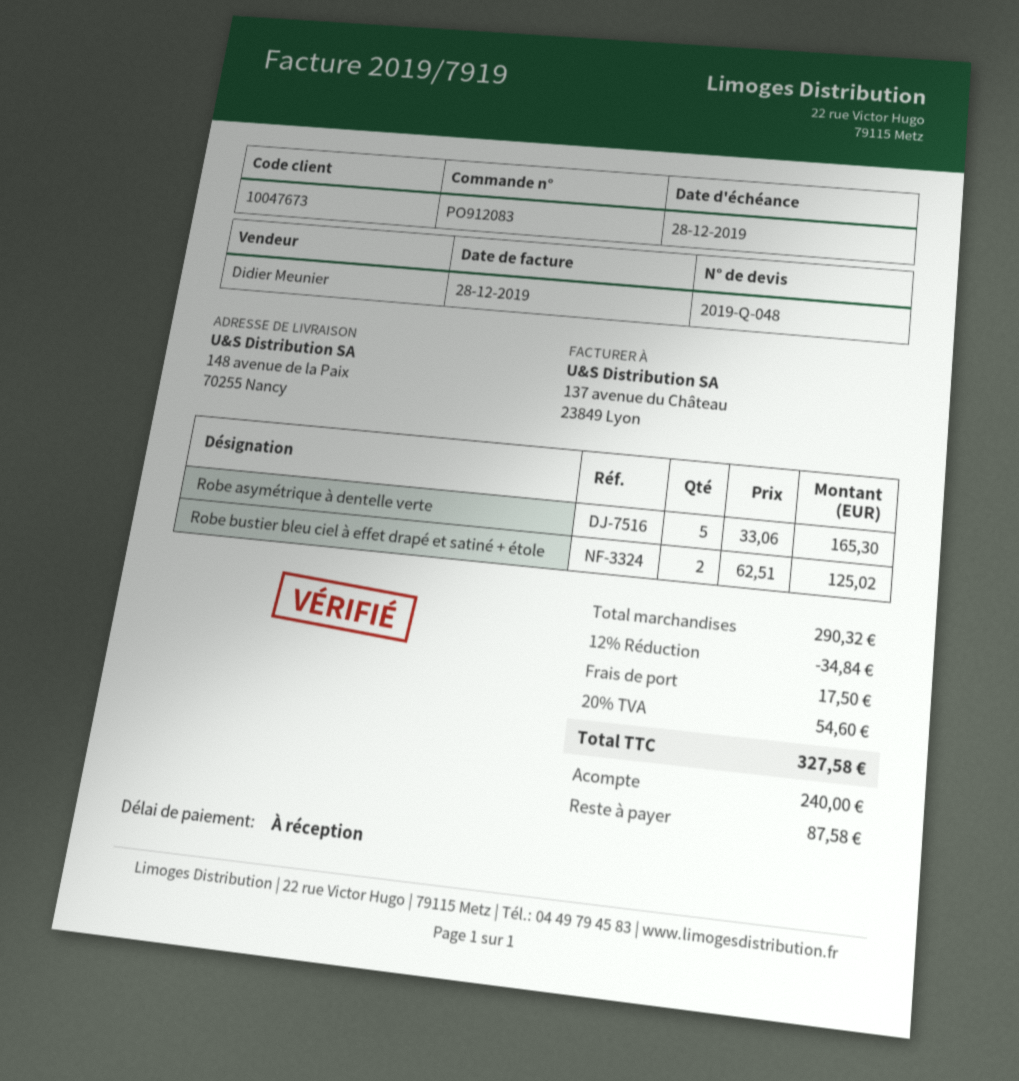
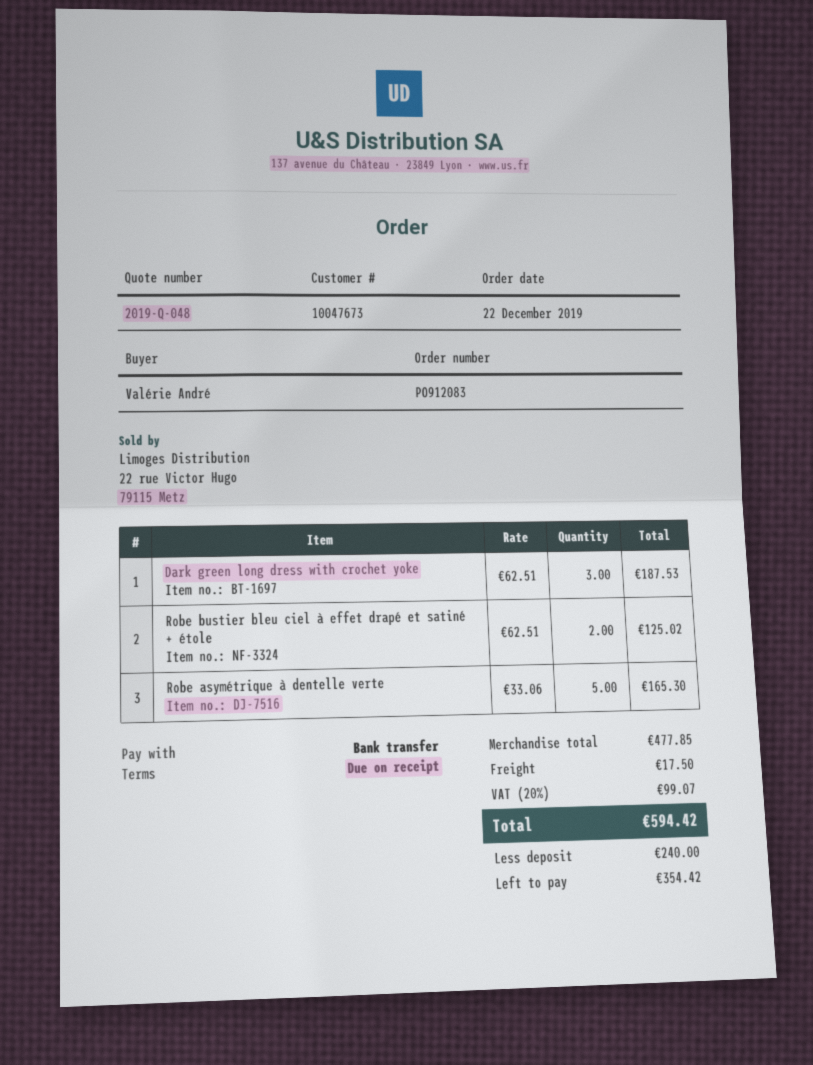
Dark green long dress with crochet yoke: none -> 3 x 62.51 = 187.53
subtotal: 290.32 -> 477.85
discount: 12% = 34.84 -> none
tax: 20% = 54.60 -> 20% = 99.07
total: 327.58 -> 594.42
balance: 87.58 -> 354.42

